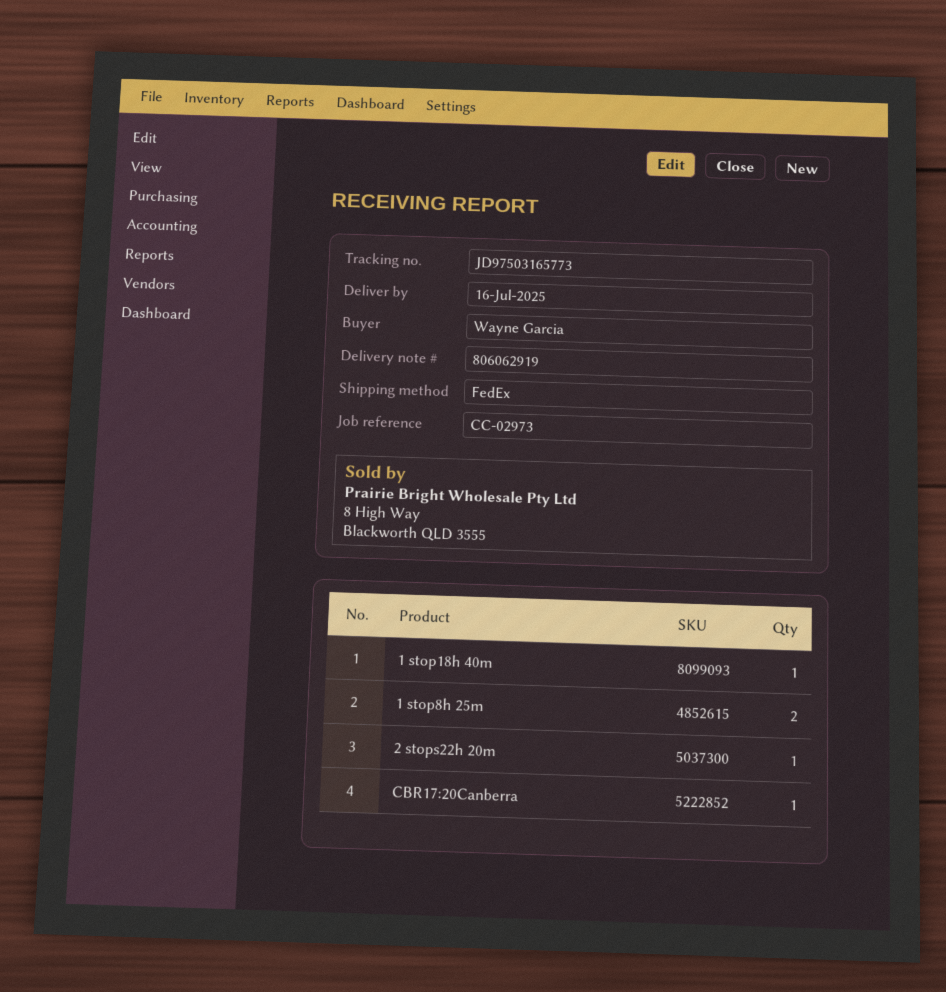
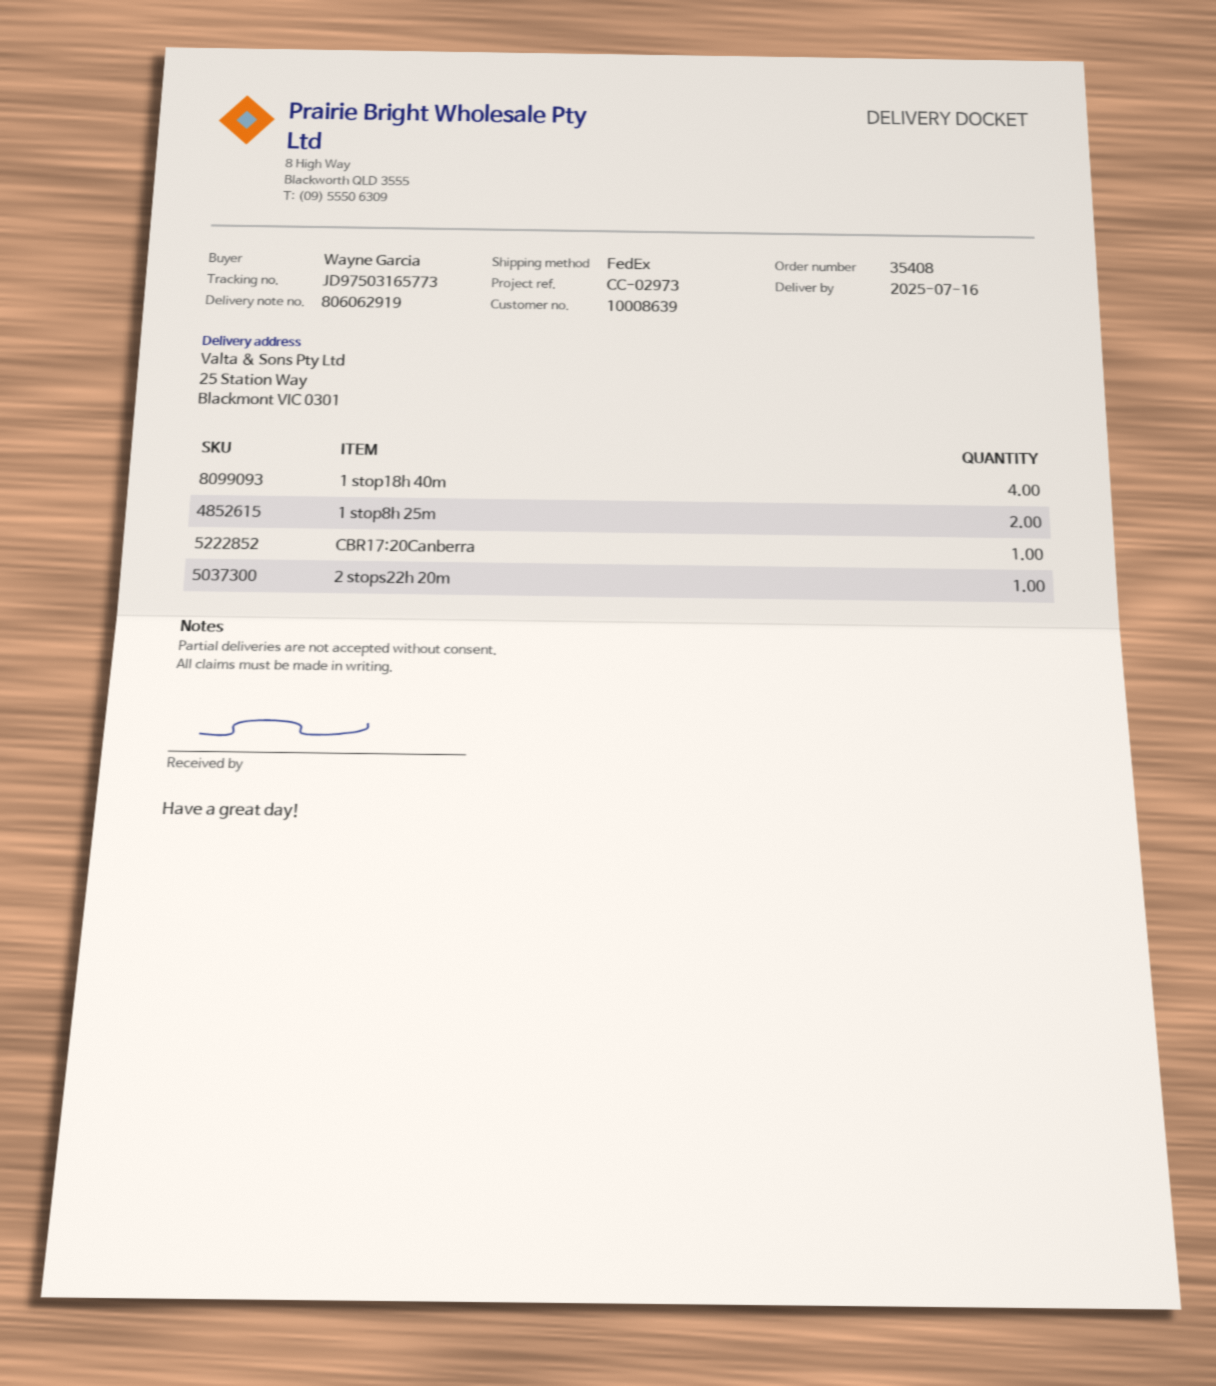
1 stop18h 40m: 1 -> 4

